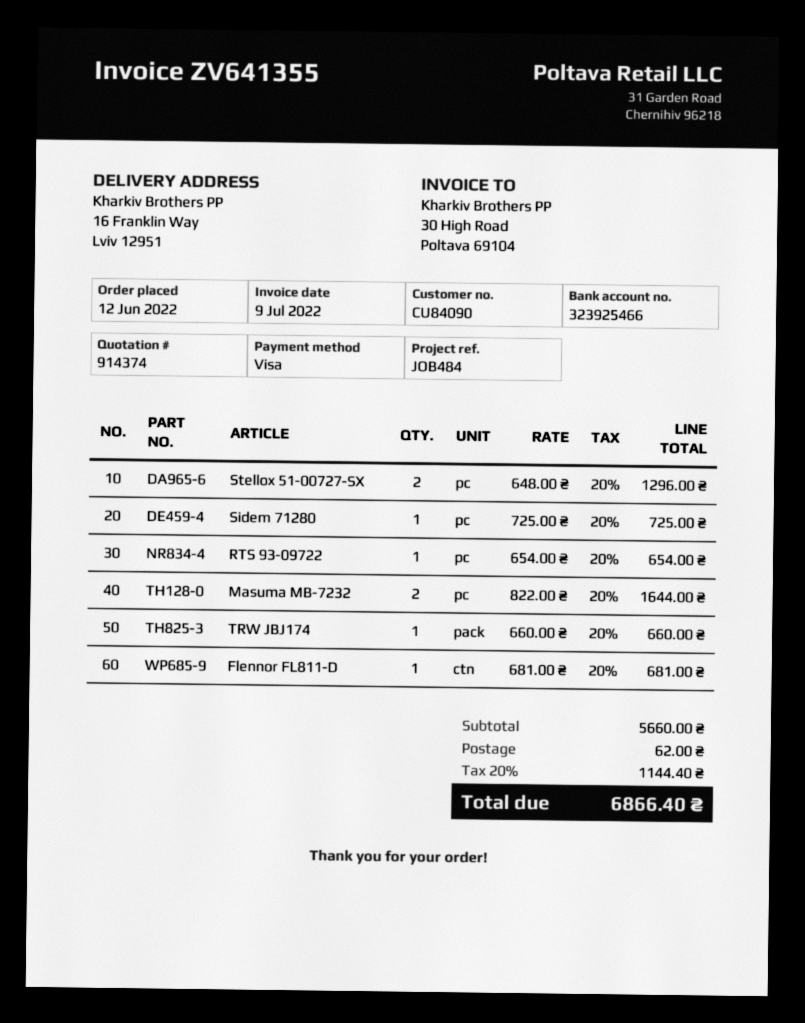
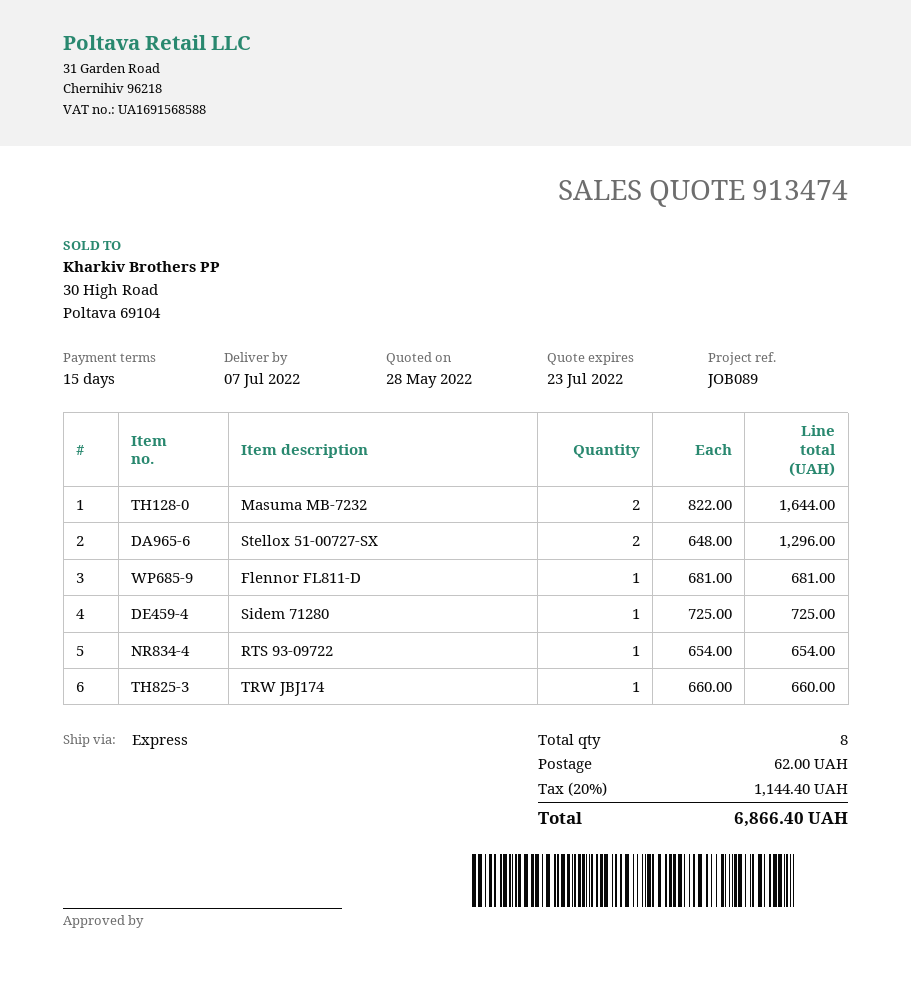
quote number: 914374 -> 913474
reference: JOB484 -> JOB089

